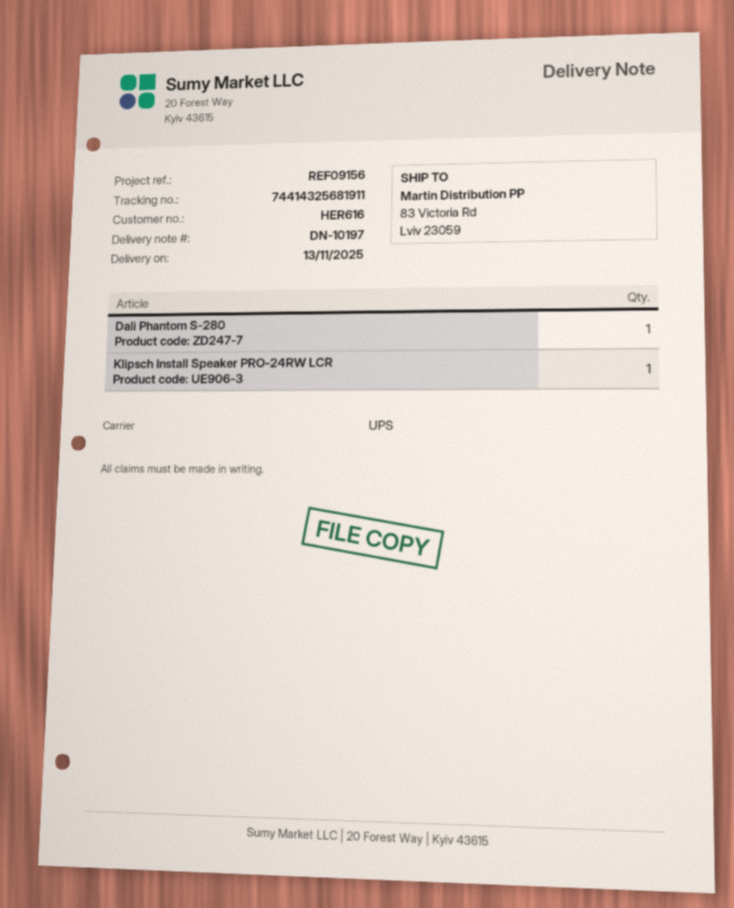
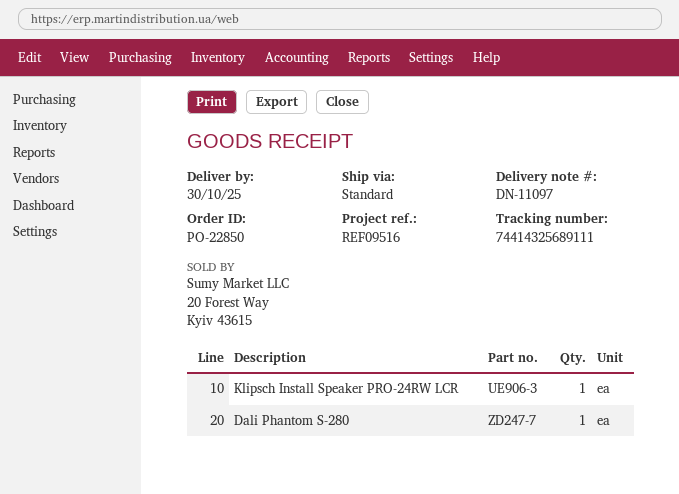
delivery note number: DN-10197 -> DN-11097
delivery date: 2025-11-13 -> 2025-10-30
reference: REF09156 -> REF09516
shipping method: UPS -> standard
tracking number: 74414325681911 -> 74414325689111

